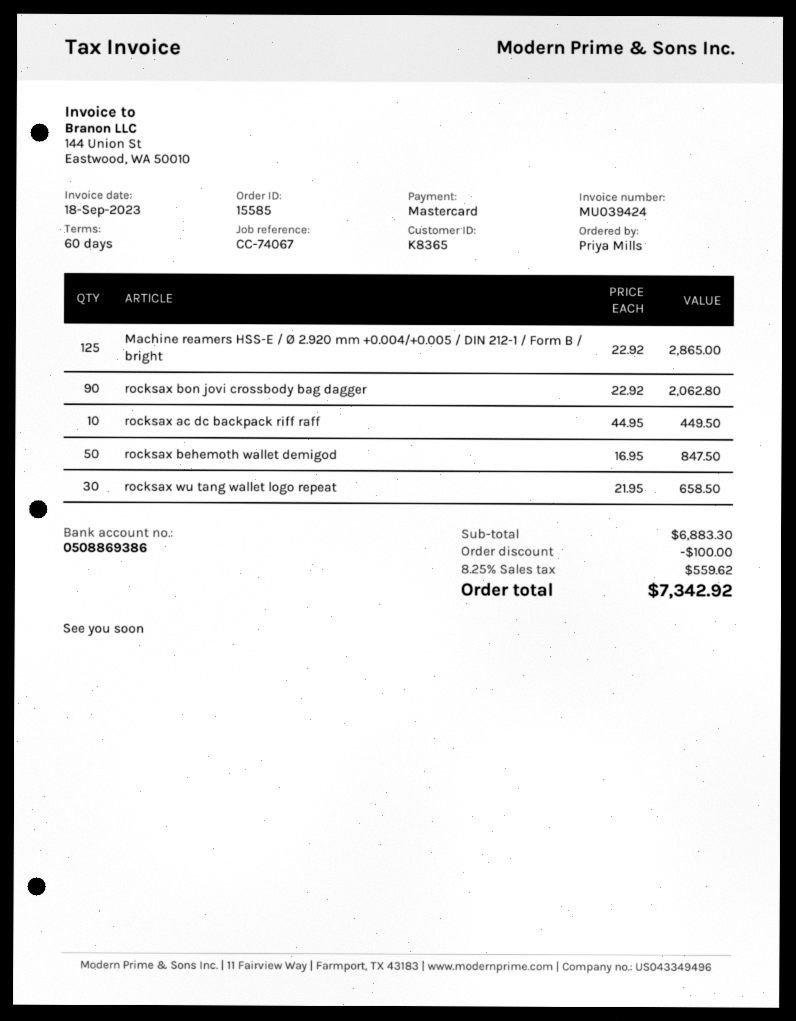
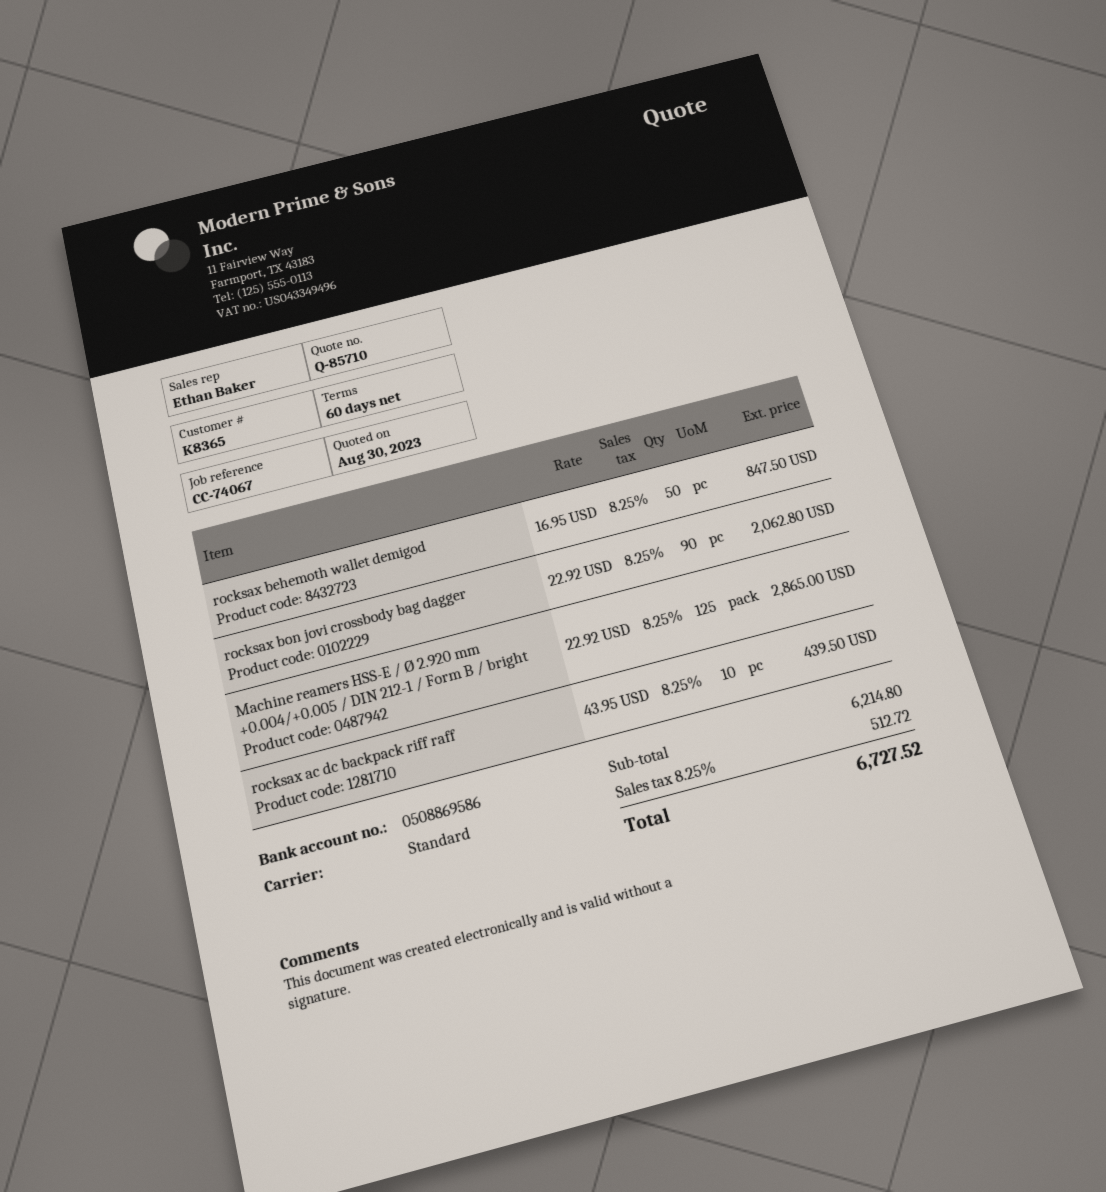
bank account: 0508869386 -> 0508869586
rocksax ac dc backpack riff raff: 10 x 44.95 = 449.50 -> 10 x 43.95 = 439.50
rocksax wu tang wallet logo repeat: 30 x 21.95 = 658.50 -> none
subtotal: 6883.30 -> 6214.80
discount: 100.00 -> none
tax: 8.25% = 559.62 -> 8.25% = 512.72
total: 7342.92 -> 6727.52

